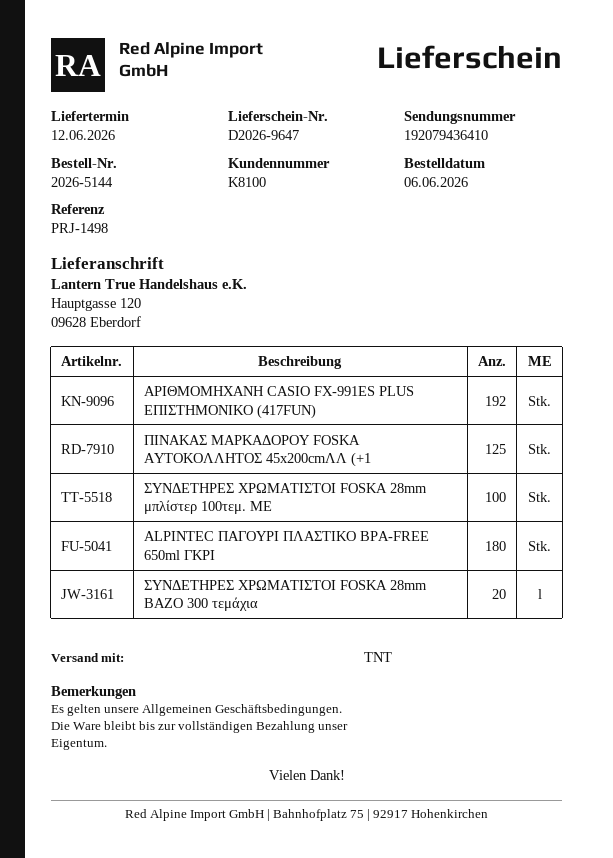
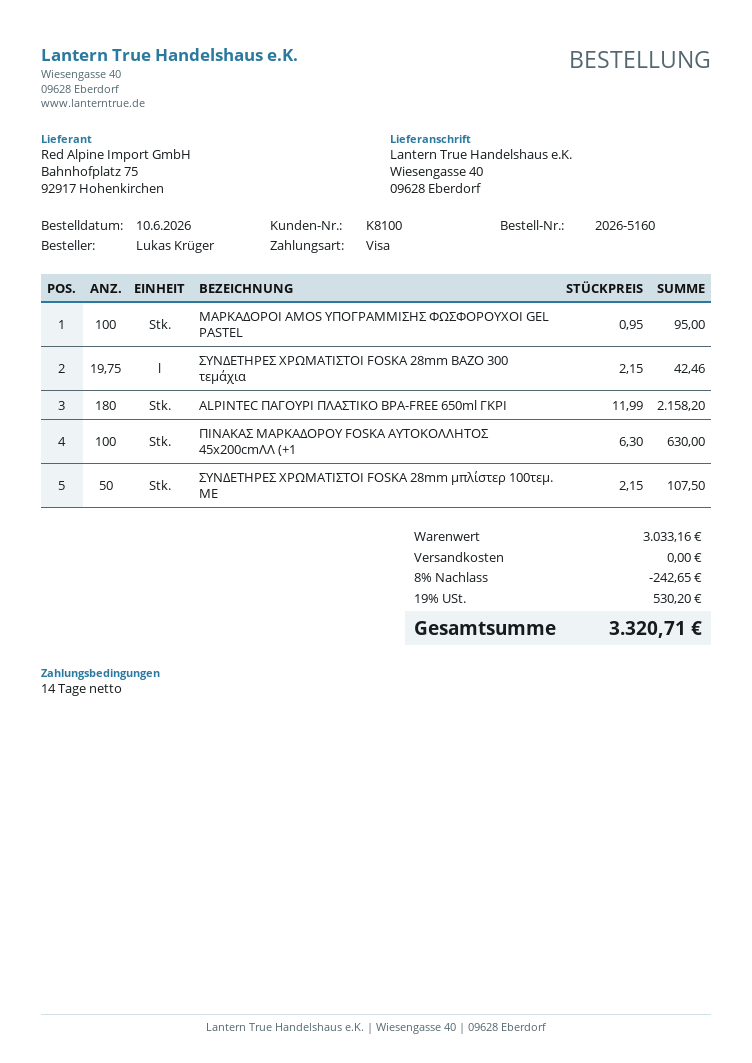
order number: 2026-5144 -> 2026-5160
order date: 2026-06-06 -> 2026-06-10
ship to: Hauptgasse 120, 09628 Eberdorf -> Wiesengasse 40, 09628 Eberdorf
ΑΡΙΘΜΟΜΗΧΑΝΗ CASIO FX-991ES PLUS ΕΠΙΣΤΗΜΟΝΙΚΟ (417FUN): 192 -> none
ΠΙΝΑΚΑΣ ΜΑΡΚΑΔΟΡΟΥ FOSKA ΑΥΤΟΚΟΛΛΗΤΟΣ 45x200cmΛΛ (+1: 125 -> 100
ΣΥΝΔΕΤΗΡΕΣ ΧΡΩΜΑΤΙΣΤΟΙ FOSKA 28mm μπλίστερ 100τεμ. ΜΕ: 100 -> 50
ΣΥΝΔΕΤΗΡΕΣ ΧΡΩΜΑΤΙΣΤΟΙ FOSKA 28mm ΒΑΖΟ 300 τεμάχια: 20 -> 19.75
ΜΑΡΚΑΔΟΡΟΙ AMOS ΥΠΟΓΡΑΜΜΙΣΗΣ ΦΩΣΦΟΡΟΥΧΟΙ GEL PASTEL: none -> 100

